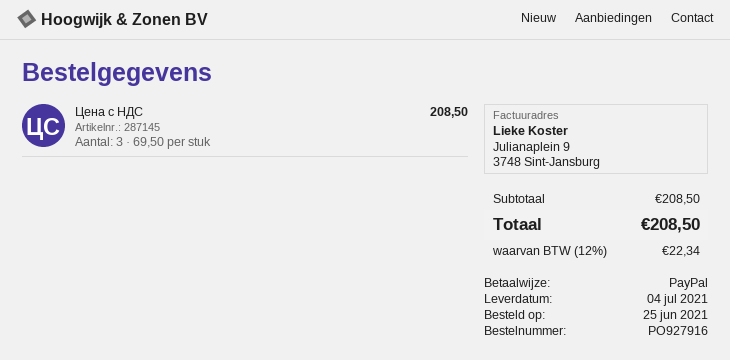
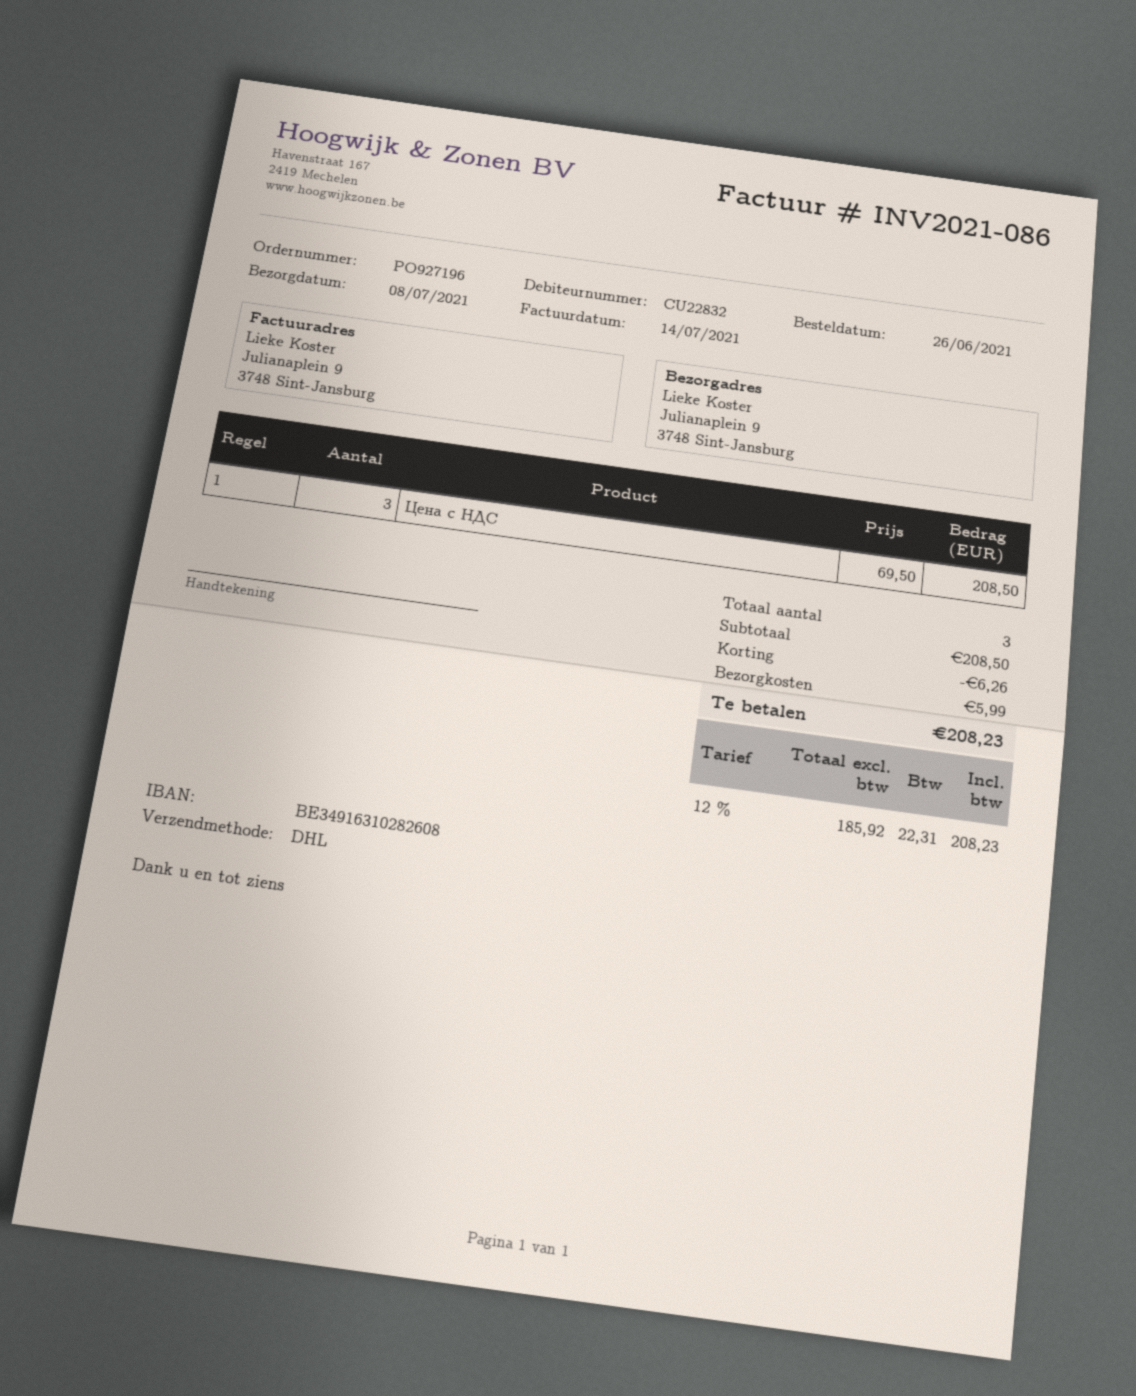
order number: PO927916 -> PO927196
order date: 2021-06-25 -> 2021-06-26
delivery date: 2021-07-04 -> 2021-07-08
discount: none -> 6.26
shipping: none -> 5.99
tax: 12% = 22.34 -> 12% = 22.31
total: 208.50 -> 208.23

